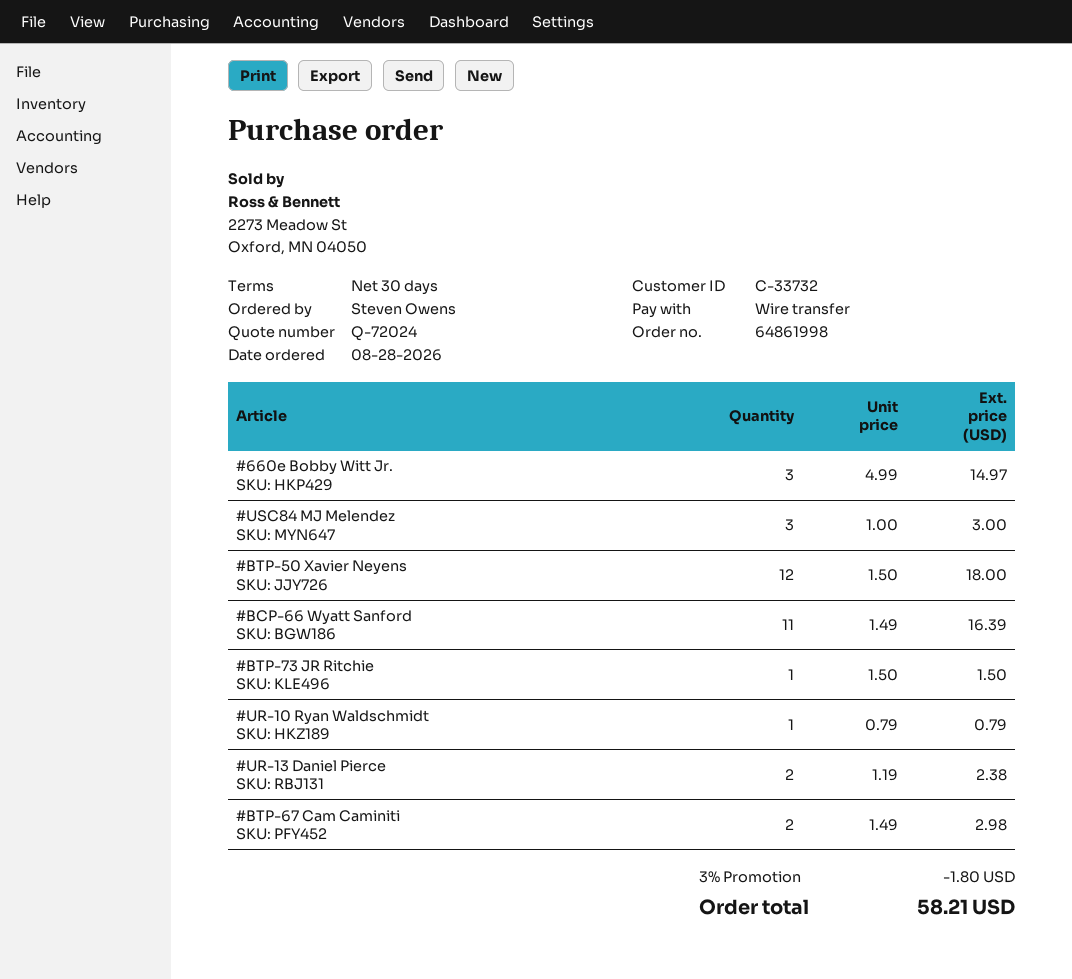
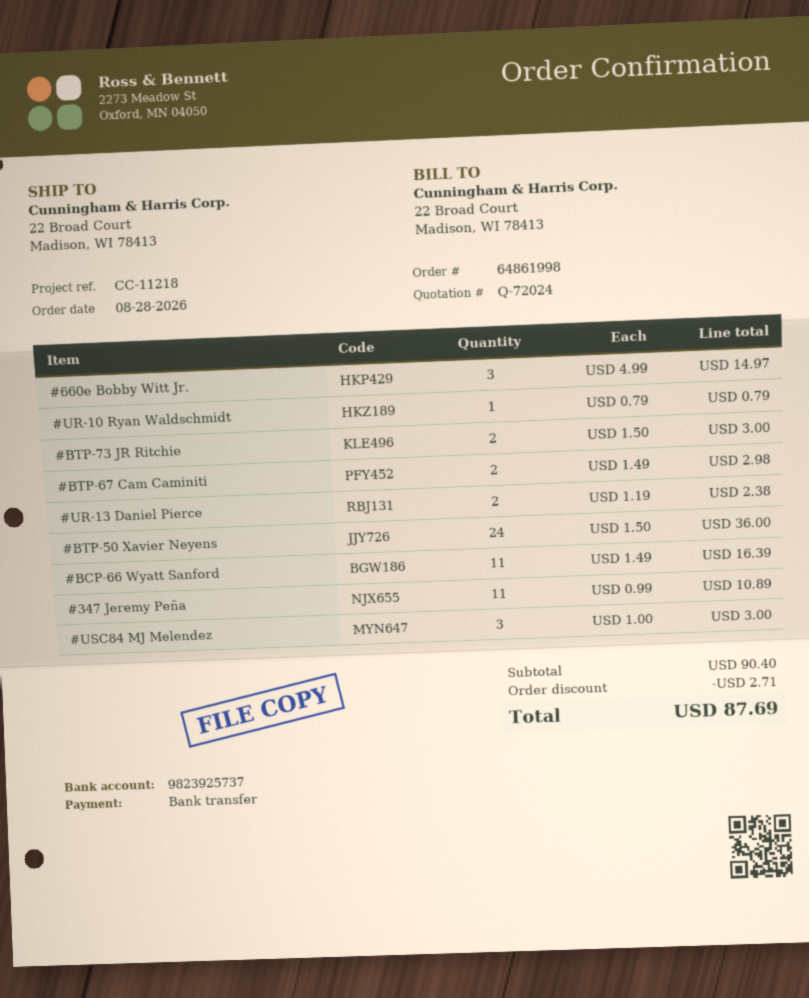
#BTP-50 Xavier Neyens: 12 x 1.50 = 18.00 -> 24 x 1.50 = 36.00
#BTP-73 JR Ritchie: 1 x 1.50 = 1.50 -> 2 x 1.50 = 3.00
#347 Jeremy Peña: none -> 11 x 0.99 = 10.89
discount: 1.80 -> 2.71
total: 58.21 -> 87.69

